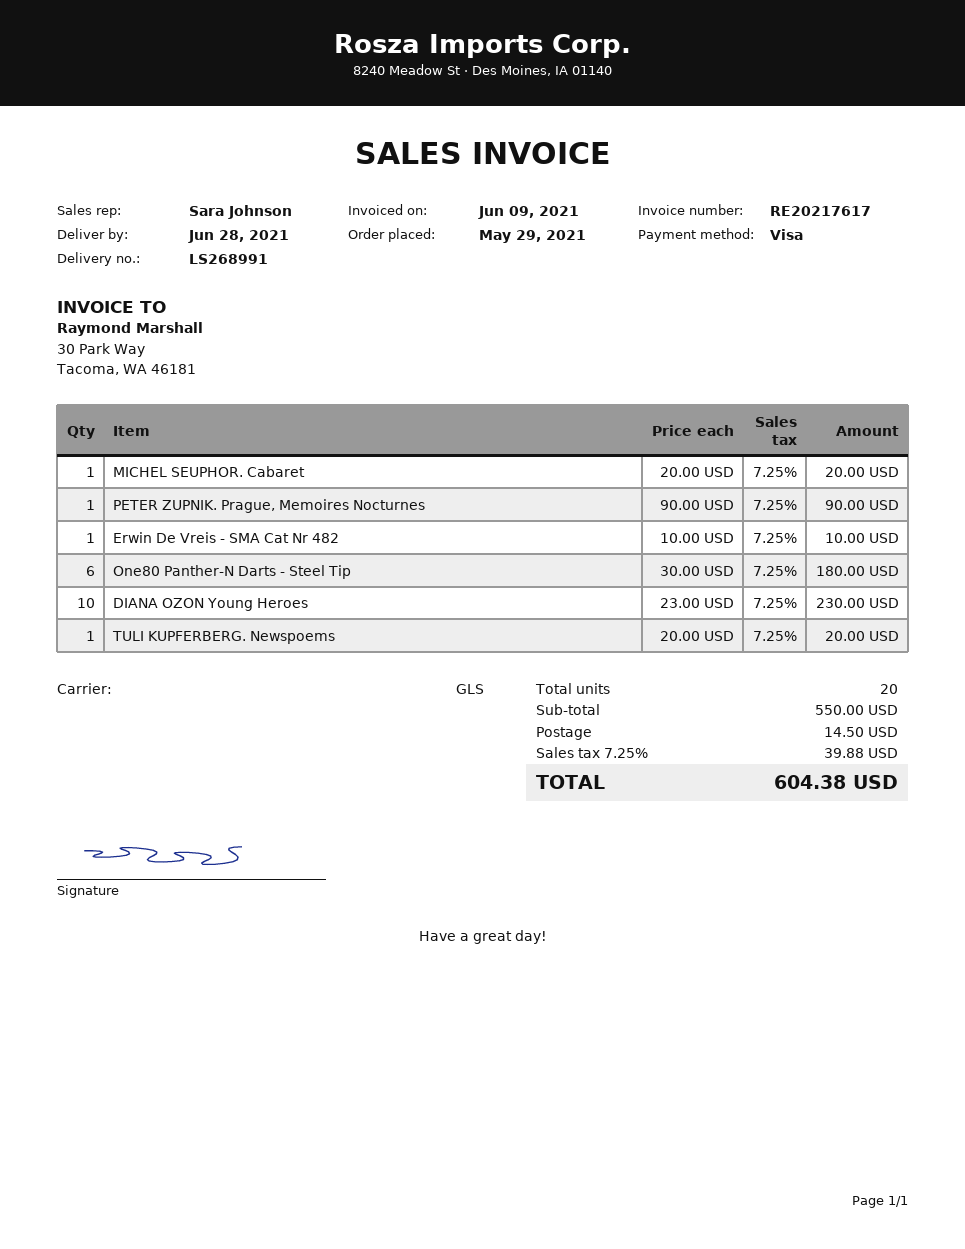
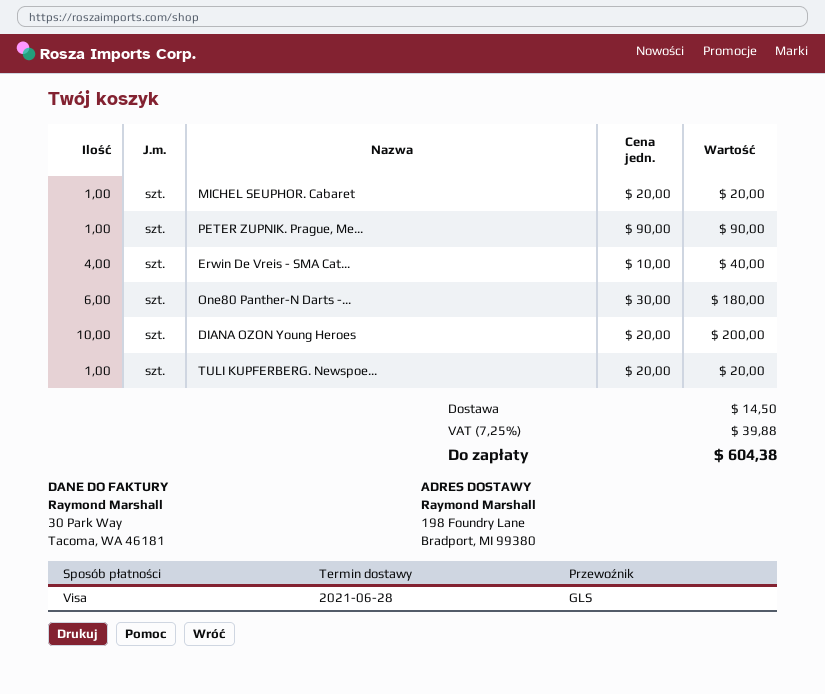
Erwin De Vreis - SMA Cat Nr 482: 1 x 10.00 = 10.00 -> 4 x 10.00 = 40.00
DIANA OZON Young Heroes: 10 x 23.00 = 230.00 -> 10 x 20.00 = 200.00

